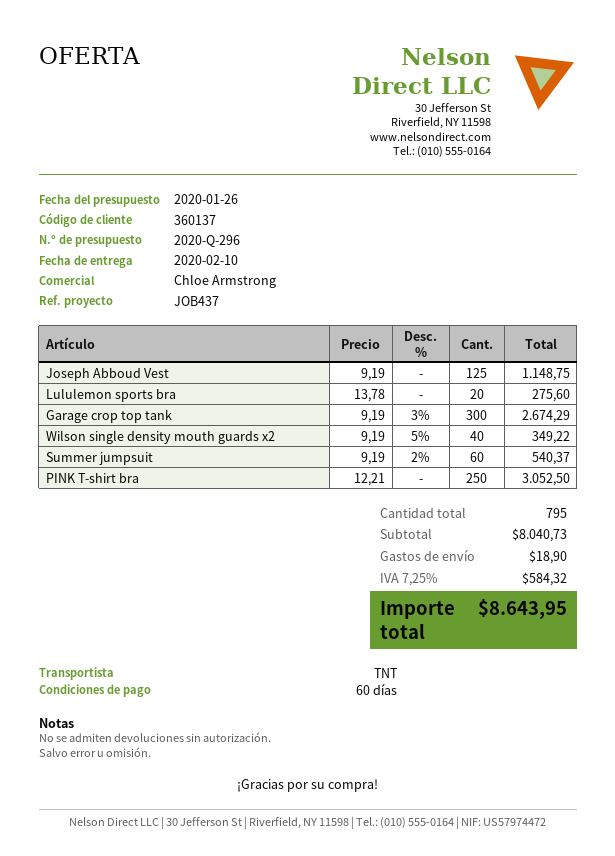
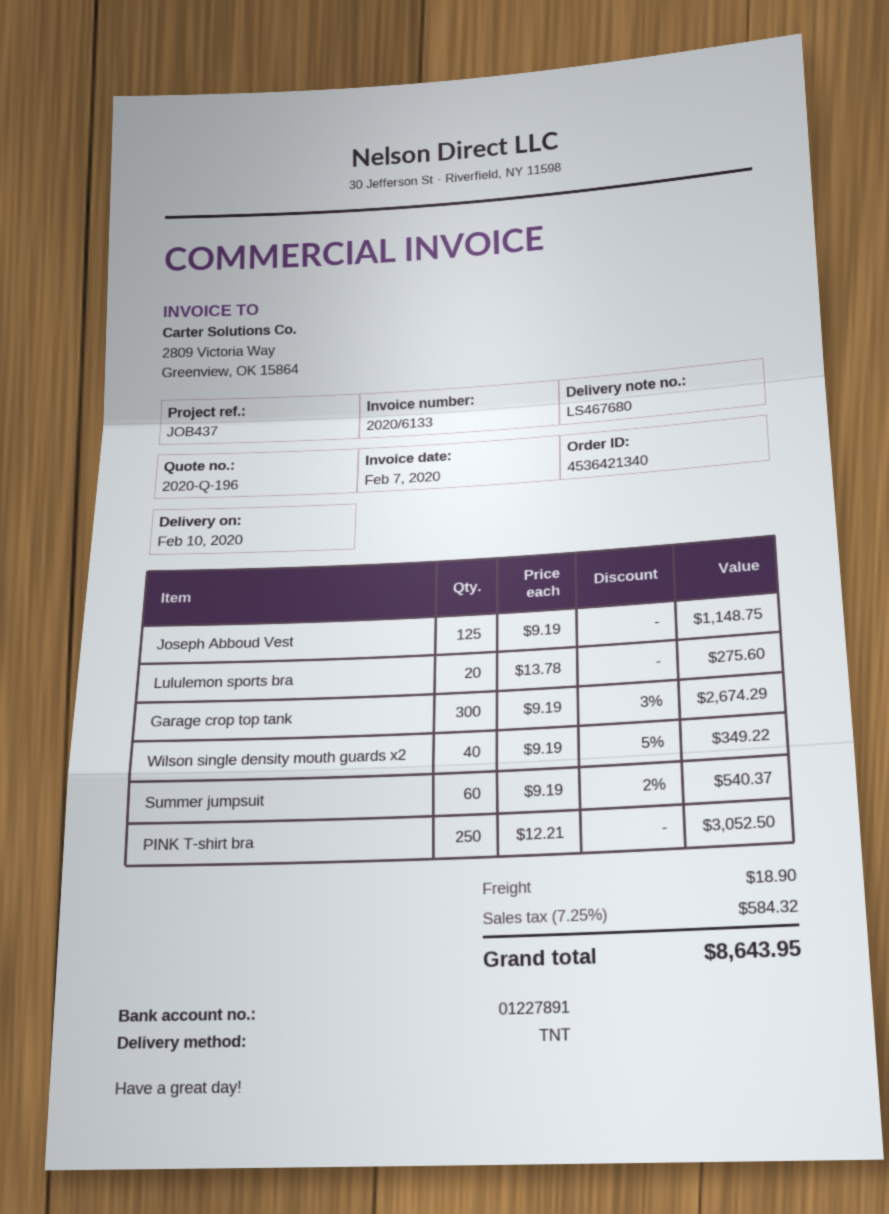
quote number: 2020-Q-296 -> 2020-Q-196

